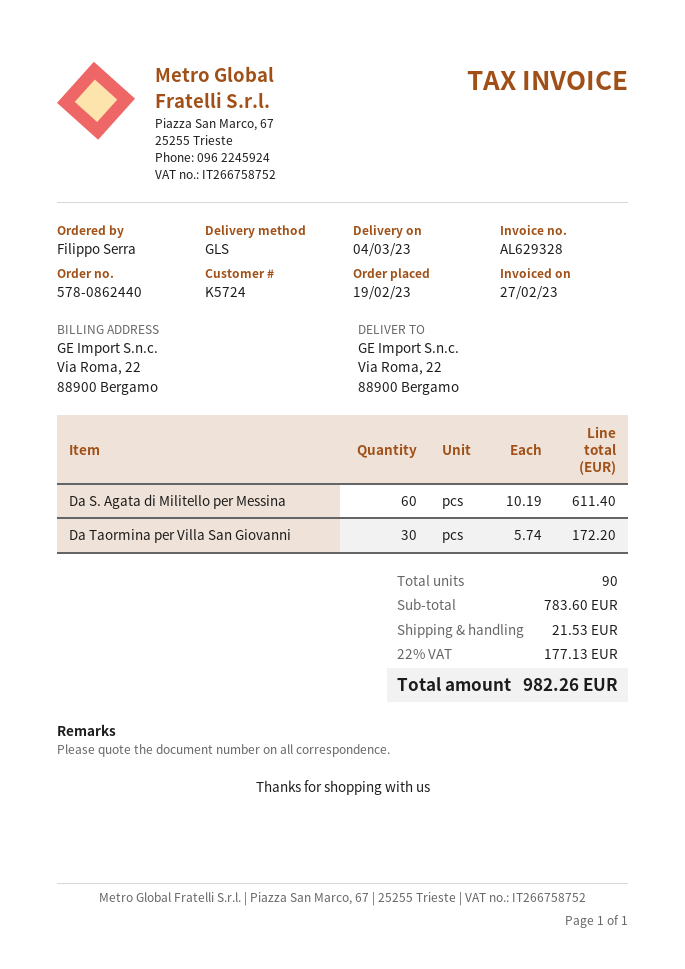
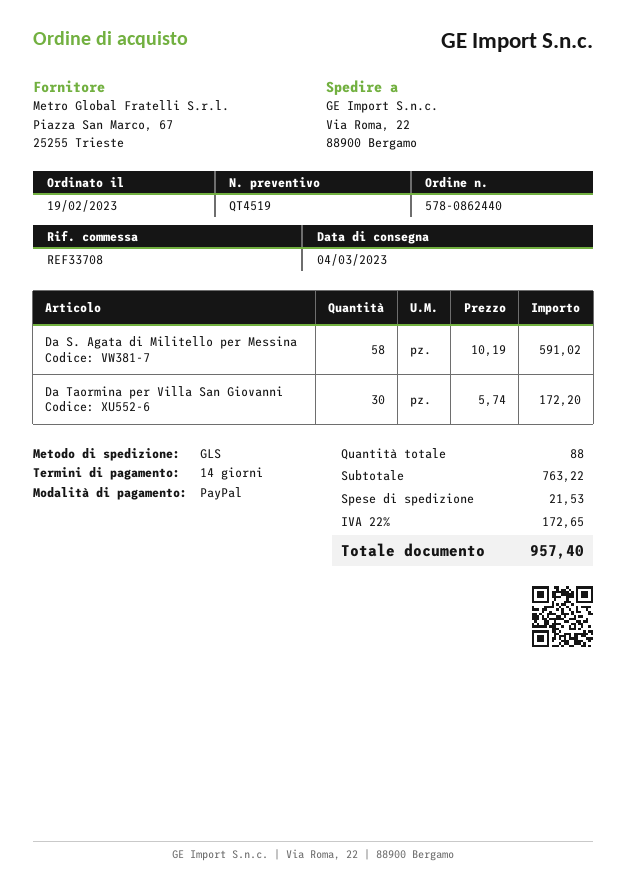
Da S. Agata di Militello per Messina: 60 x 10.19 = 611.40 -> 58 x 10.19 = 591.02
total quantity: 90 -> 88
subtotal: 783.60 -> 763.22
tax: 22% = 177.13 -> 22% = 172.65
total: 982.26 -> 957.40

